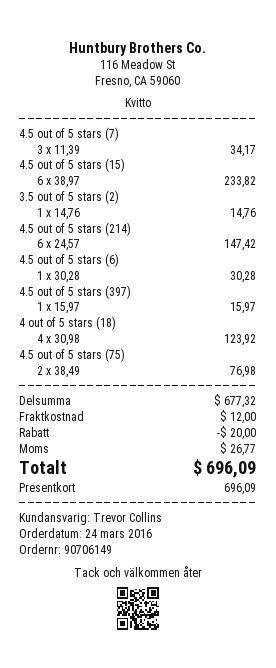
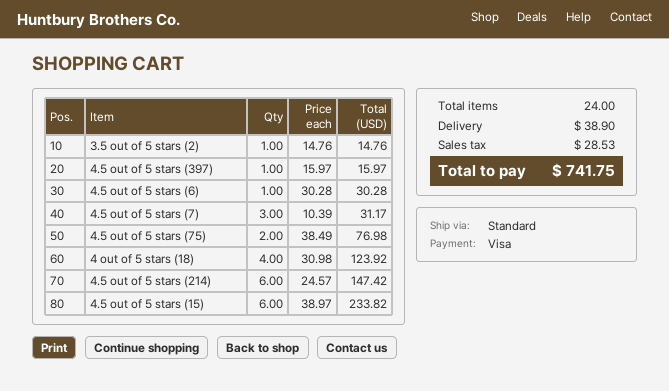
payment method: gift card -> Visa
4.5 out of 5 stars (7): 3 x 11.39 = 34.17 -> 3 x 10.39 = 31.17
discount: 20.00 -> none
shipping: 12.00 -> 38.90
tax: 26.77 -> 28.53
total: 696.09 -> 741.75

